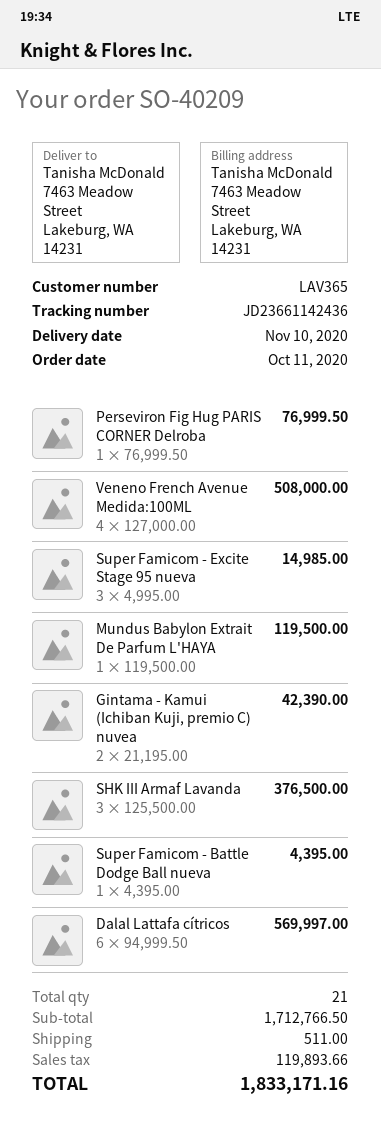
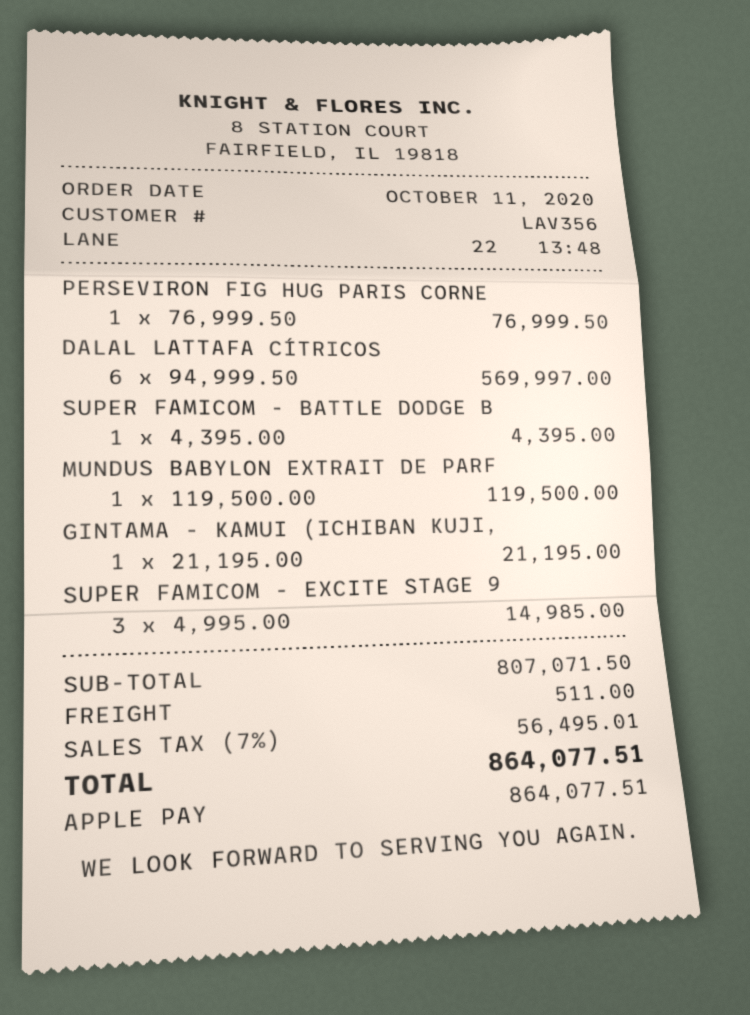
customer number: LAV365 -> LAV356
Veneno French Avenue Medida:100ML: 4 x 127000.00 = 508000.00 -> none
Gintama - Kamui (Ichiban Kuji, premio C) nuvea: 2 x 21195.00 = 42390.00 -> 1 x 21195.00 = 21195.00
SHK III Armaf Lavanda: 3 x 125500.00 = 376500.00 -> none
subtotal: 1712766.50 -> 807071.50
tax: 119893.66 -> 56495.01
total: 1833171.16 -> 864077.51

